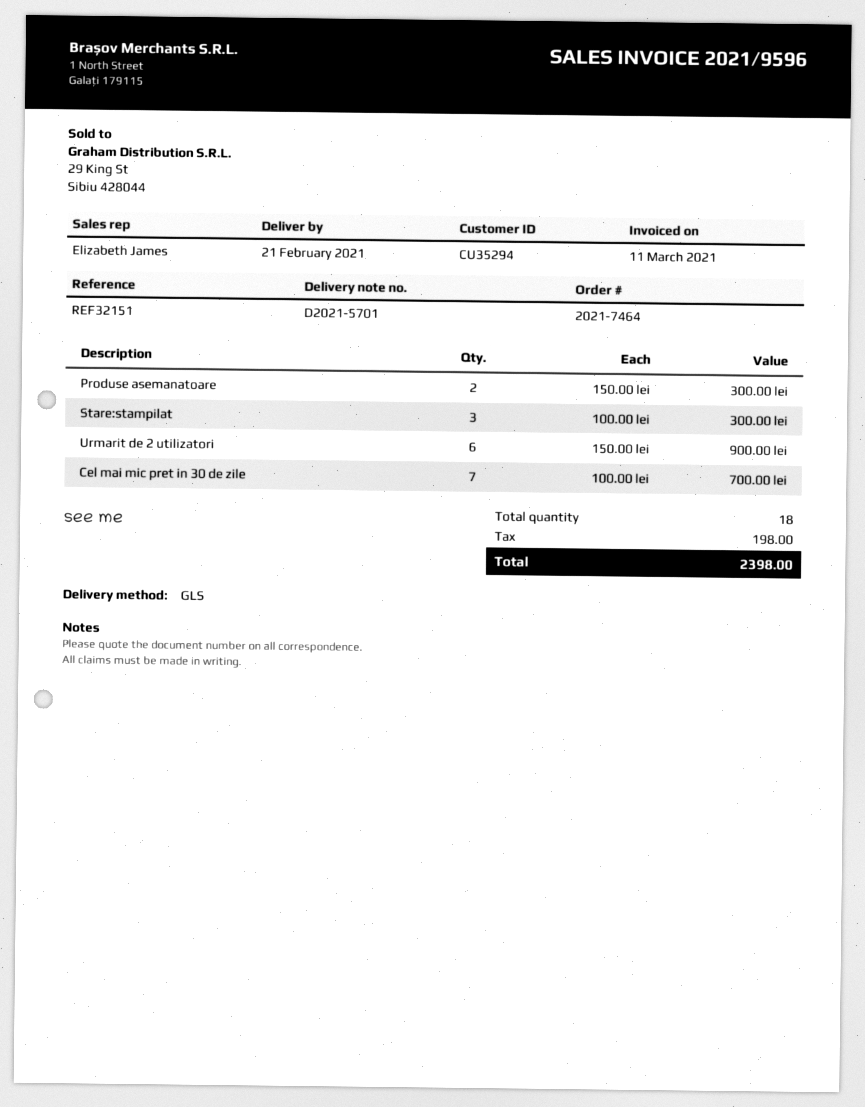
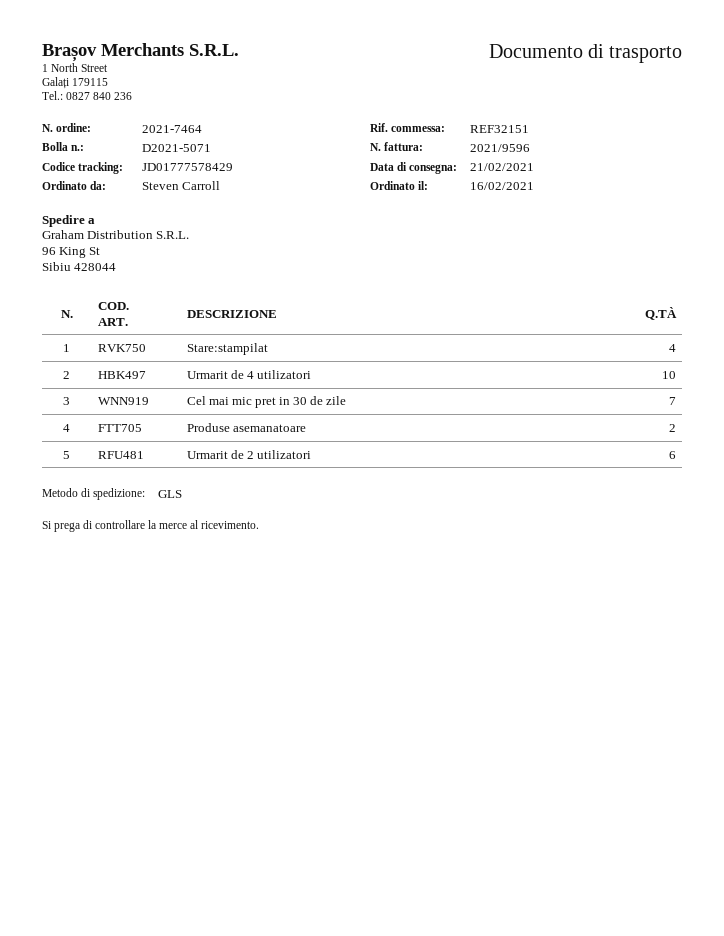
delivery note number: D2021-5701 -> D2021-5071
Stare:stampilat: 3 -> 4
Urmarit de 4 utilizatori: none -> 10

